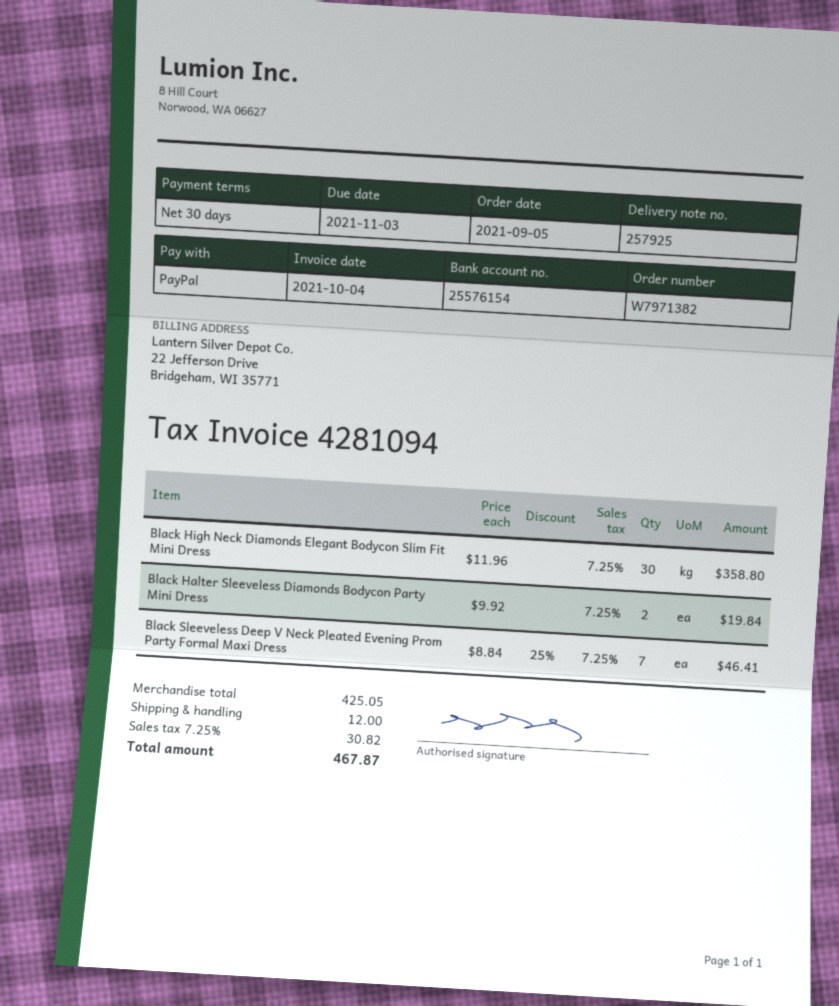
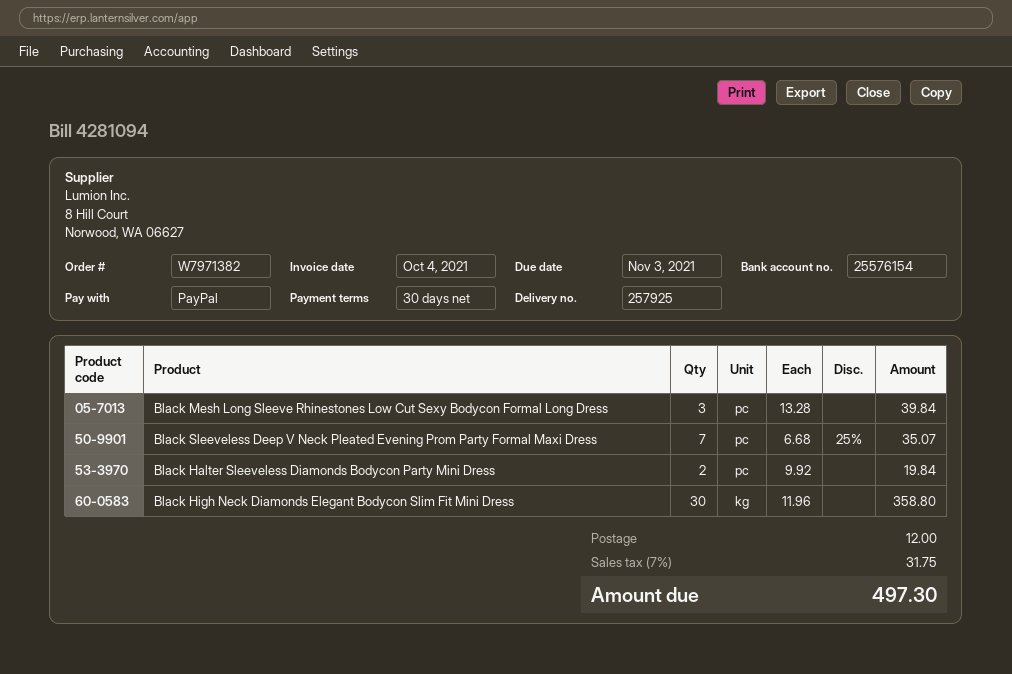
Black Sleeveless Deep V Neck Pleated Evening Prom Party Formal Maxi Dress: 7 x 8.84 - 25% = 46.41 -> 7 x 6.68 - 25% = 35.07
Black Mesh Long Sleeve Rhinestones Low Cut Sexy Bodycon Formal Long Dress: none -> 3 x 13.28 = 39.84
tax: 7.25% = 30.82 -> 7% = 31.75
total: 467.87 -> 497.30

